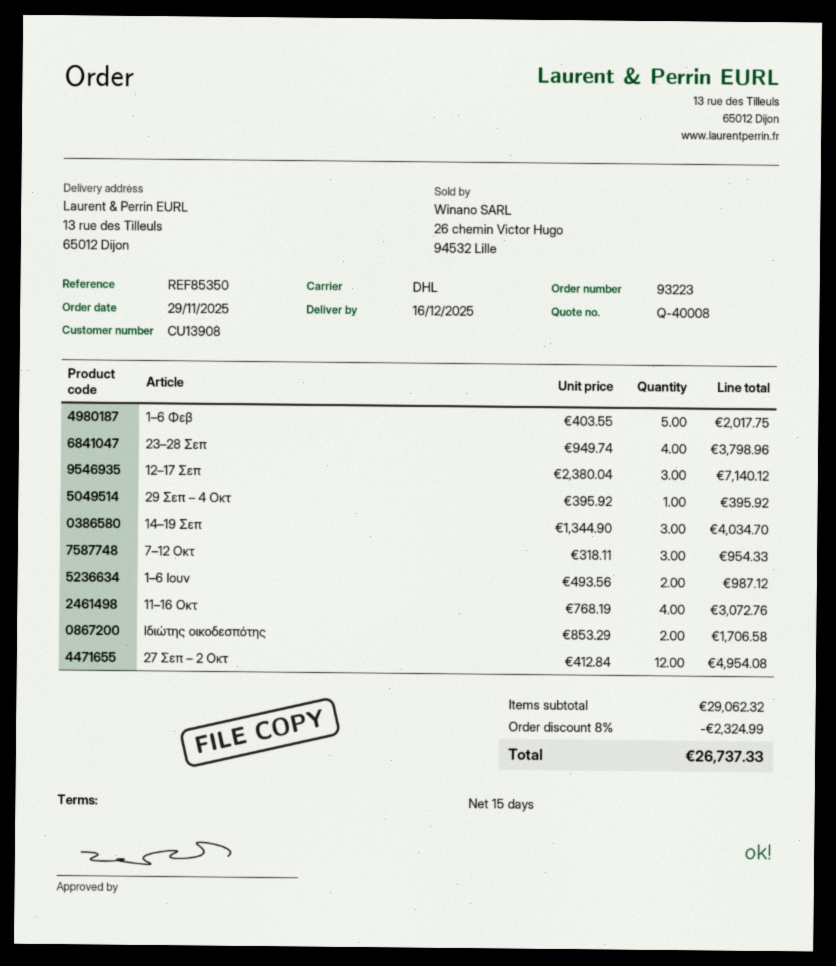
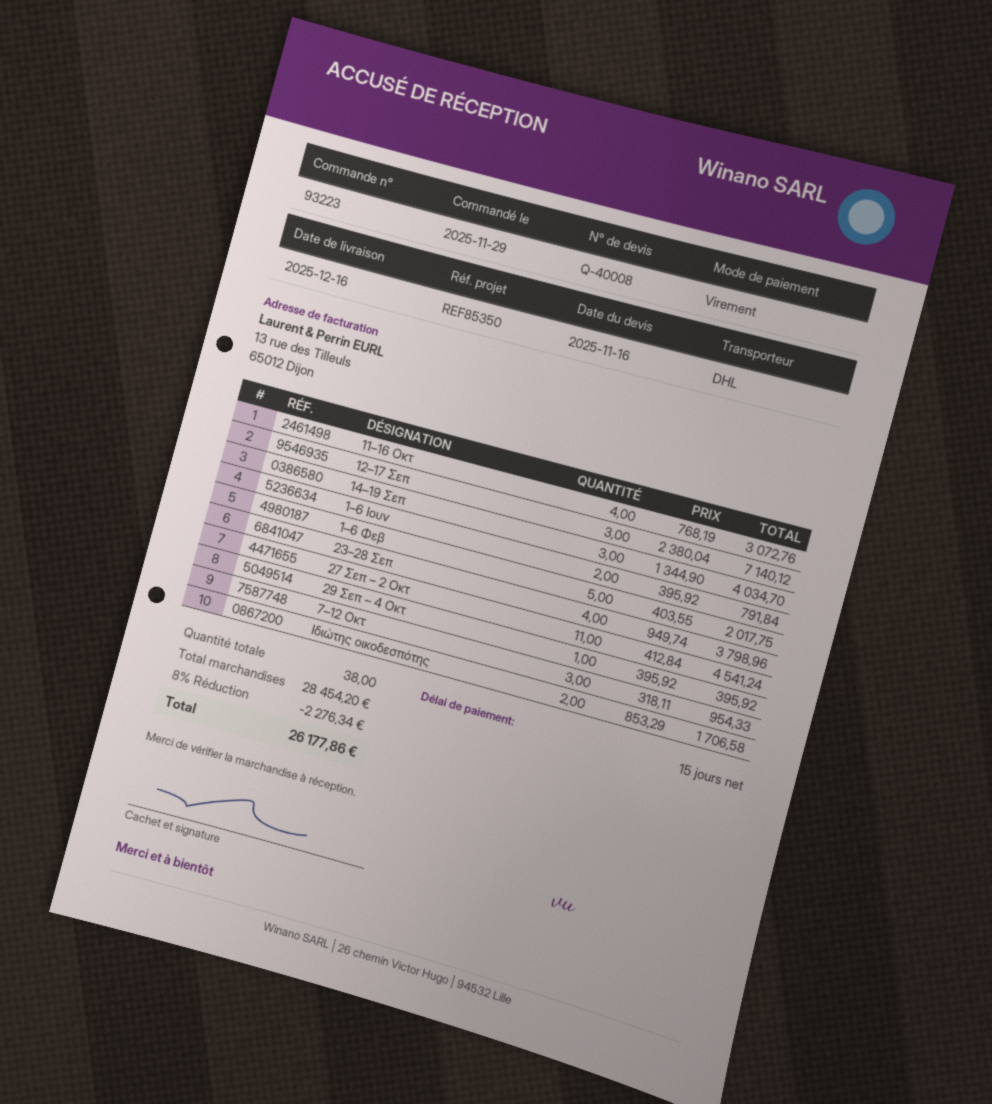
1–6 Ιουν: 2 x 493.56 = 987.12 -> 2 x 395.92 = 791.84
27 Σεπ – 2 Οκτ: 12 x 412.84 = 4954.08 -> 11 x 412.84 = 4541.24
subtotal: 29062.32 -> 28454.20
discount: 8% = 2324.99 -> 8% = 2276.34
total: 26737.33 -> 26177.86

